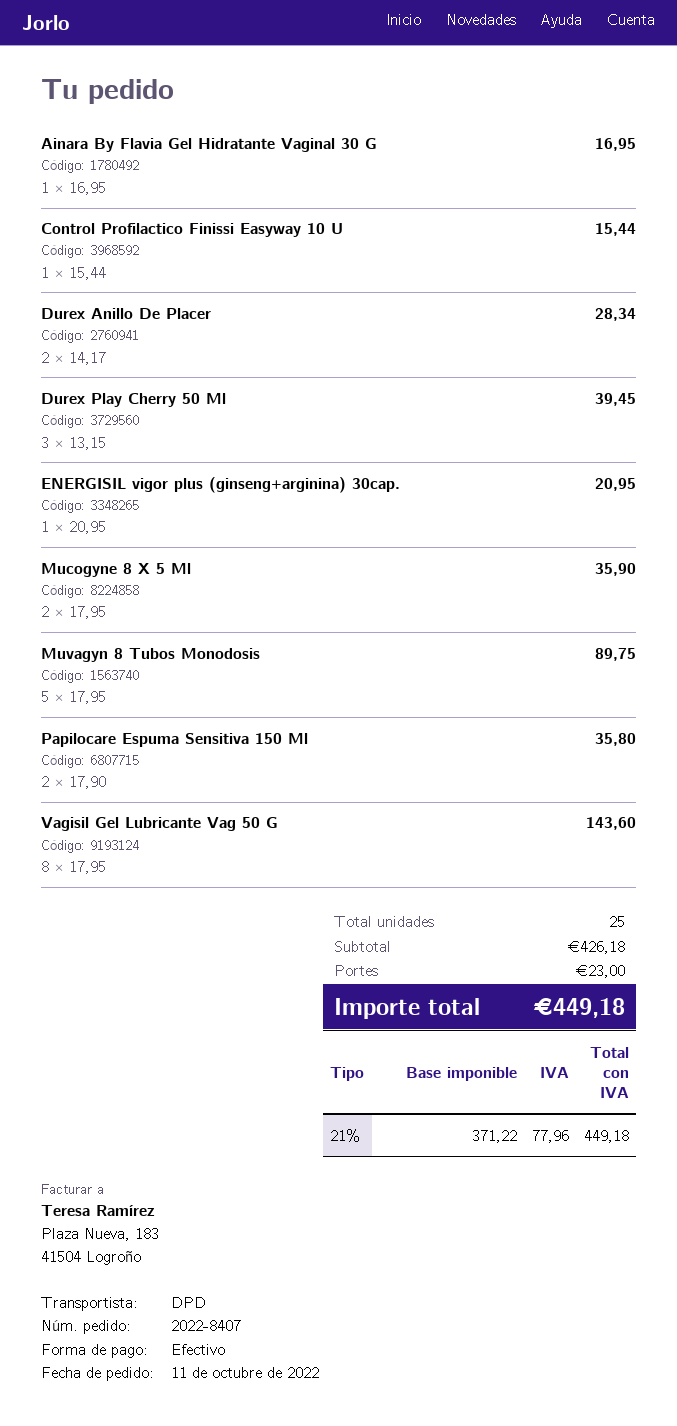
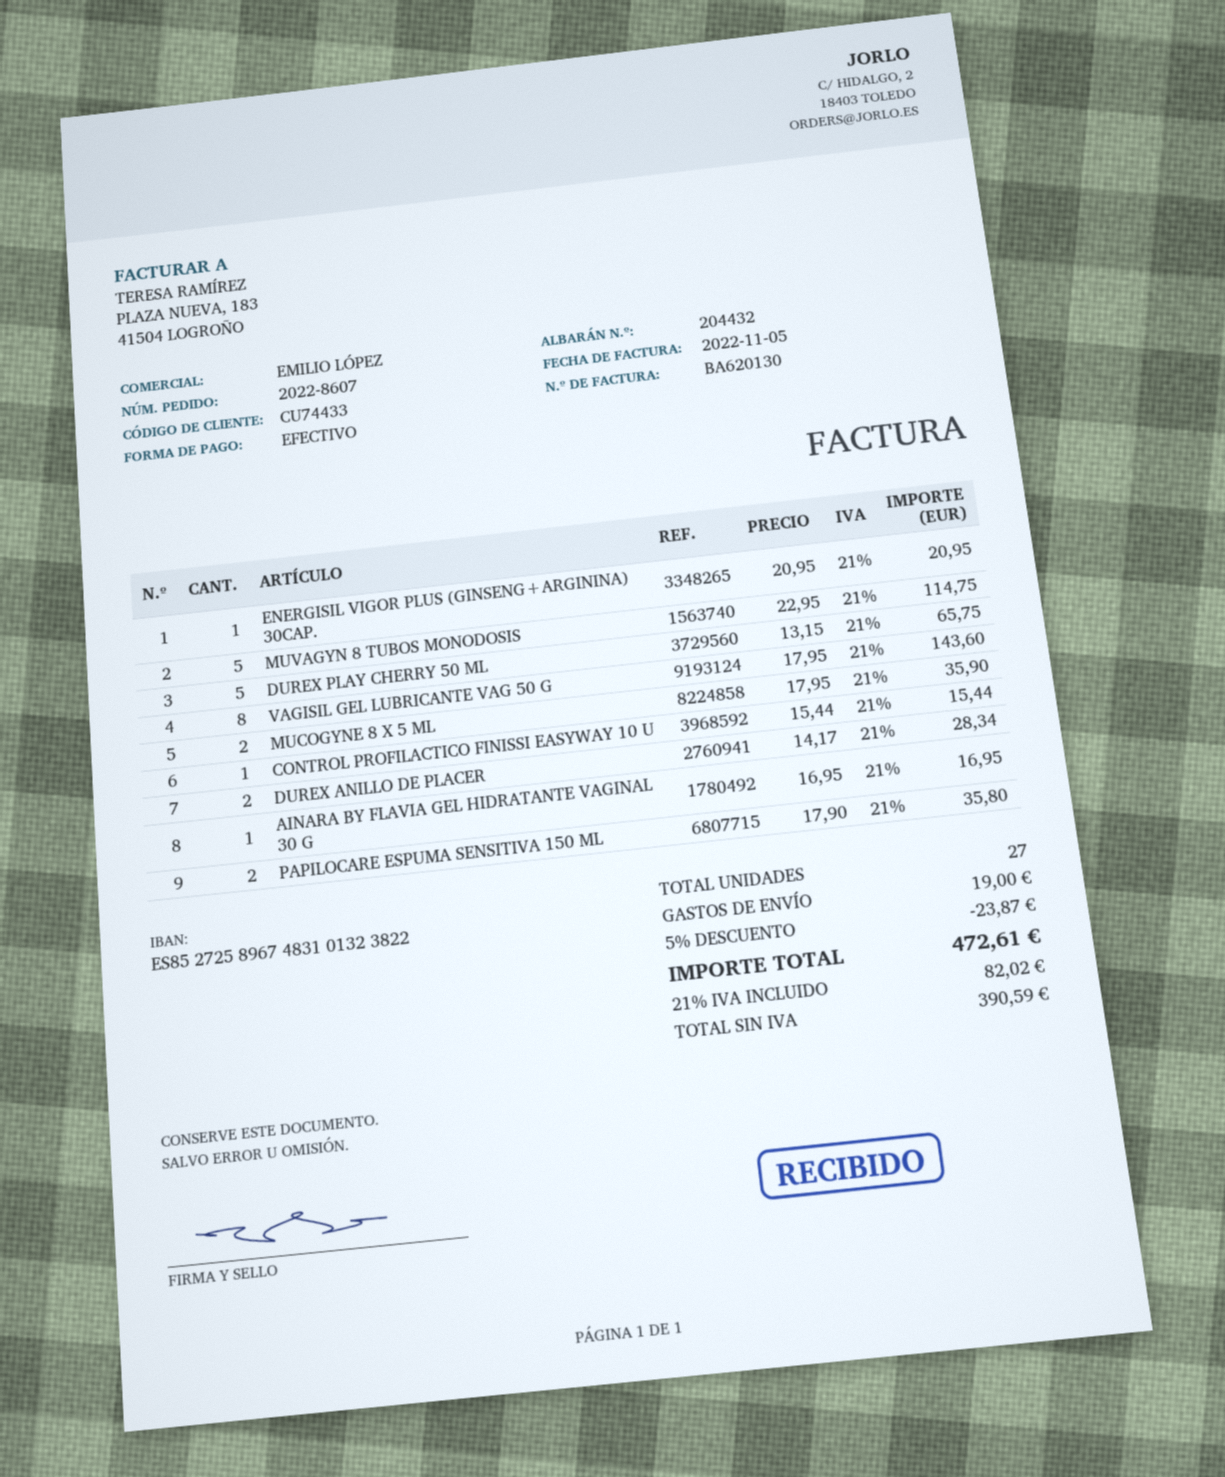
order number: 2022-8407 -> 2022-8607
Durex Play Cherry 50 Ml: 3 x 13.15 = 39.45 -> 5 x 13.15 = 65.75
Muvagyn 8 Tubos Monodosis: 5 x 17.95 = 89.75 -> 5 x 22.95 = 114.75
total quantity: 25 -> 27
discount: none -> 5% = 23.87
shipping: 23.00 -> 19.00
net: 371.22 -> 390.59
tax: 21% = 77.96 -> 21% = 82.02
total: 449.18 -> 472.61

